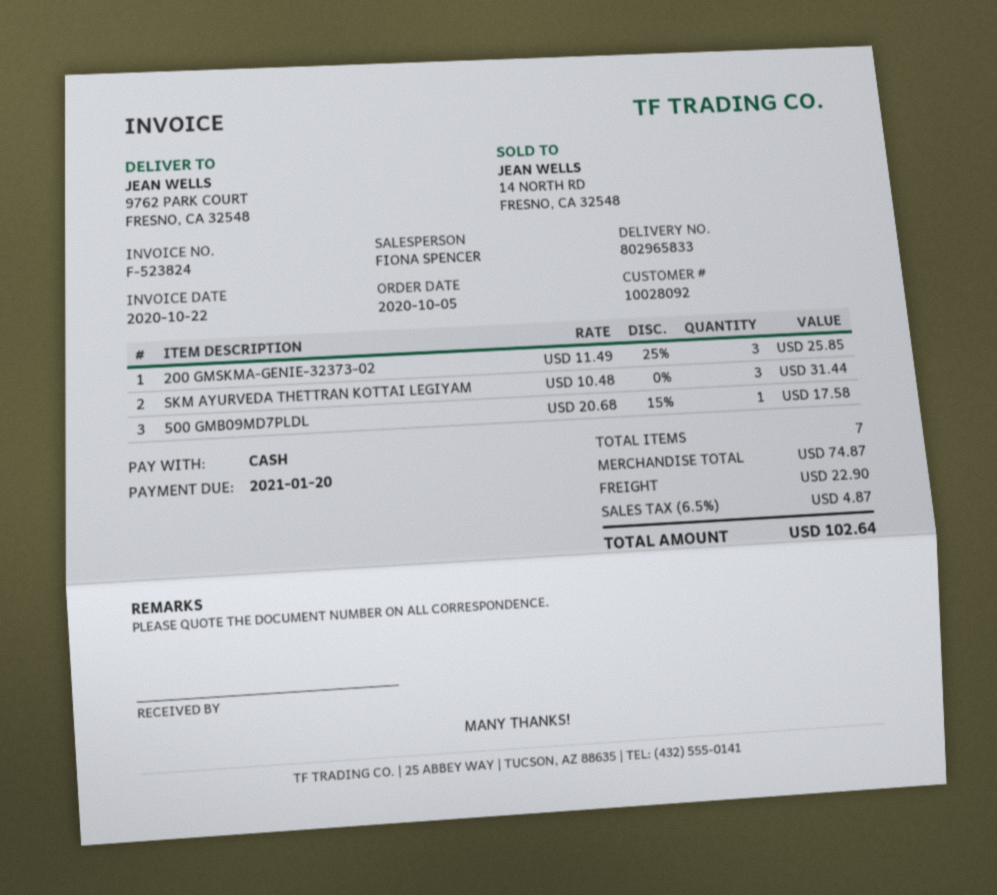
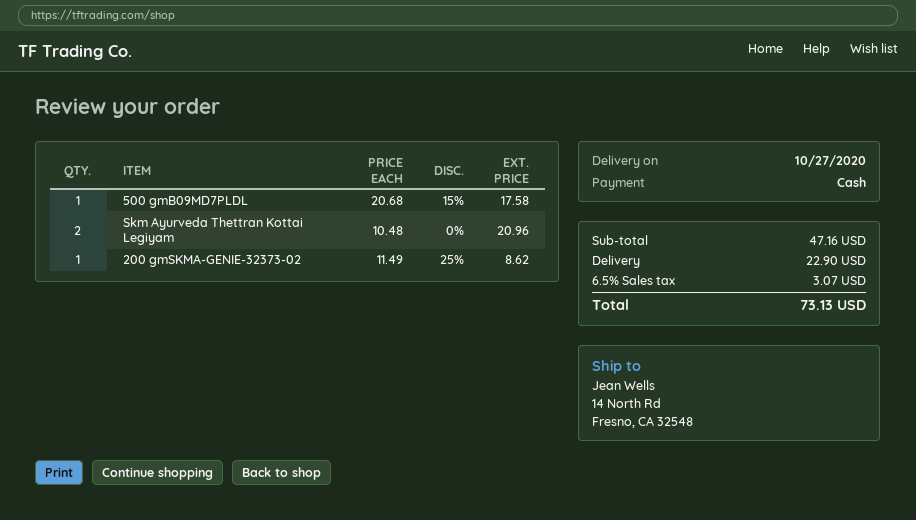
ship to: 9762 PARK COURT, FRESNO, CA 32548 -> 14 North Rd, Fresno, CA 32548
200 GMSKMA-GENIE-32373-02: 3 x 11.49 - 25% = 25.85 -> 1 x 11.49 - 25% = 8.62
SKM AYURVEDA THETTRAN KOTTAI LEGIYAM: 3 x 10.48 = 31.44 -> 2 x 10.48 = 20.96
subtotal: 74.87 -> 47.16
tax: 6.5% = 4.87 -> 6.5% = 3.07
total: 102.64 -> 73.13

